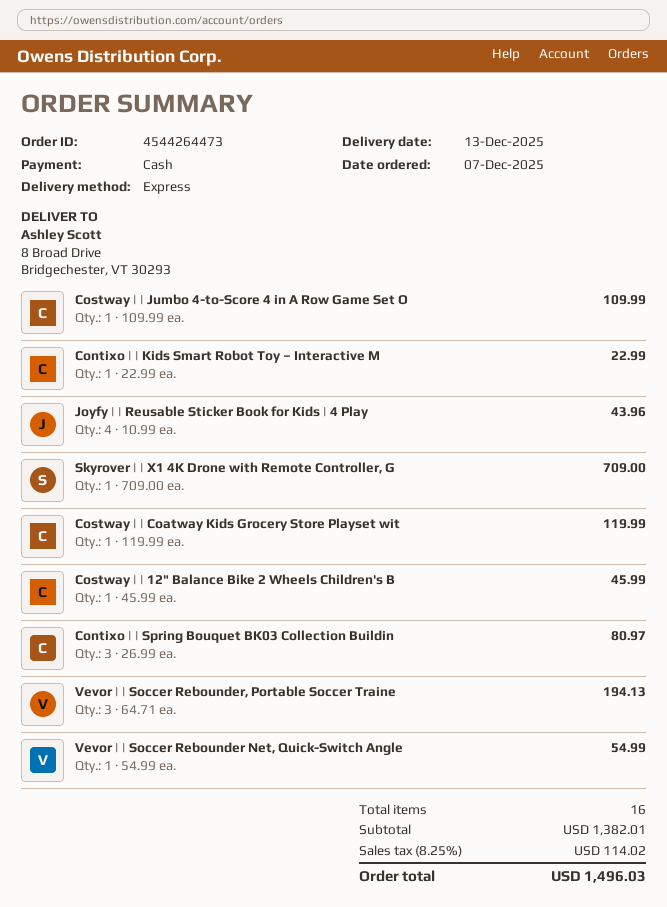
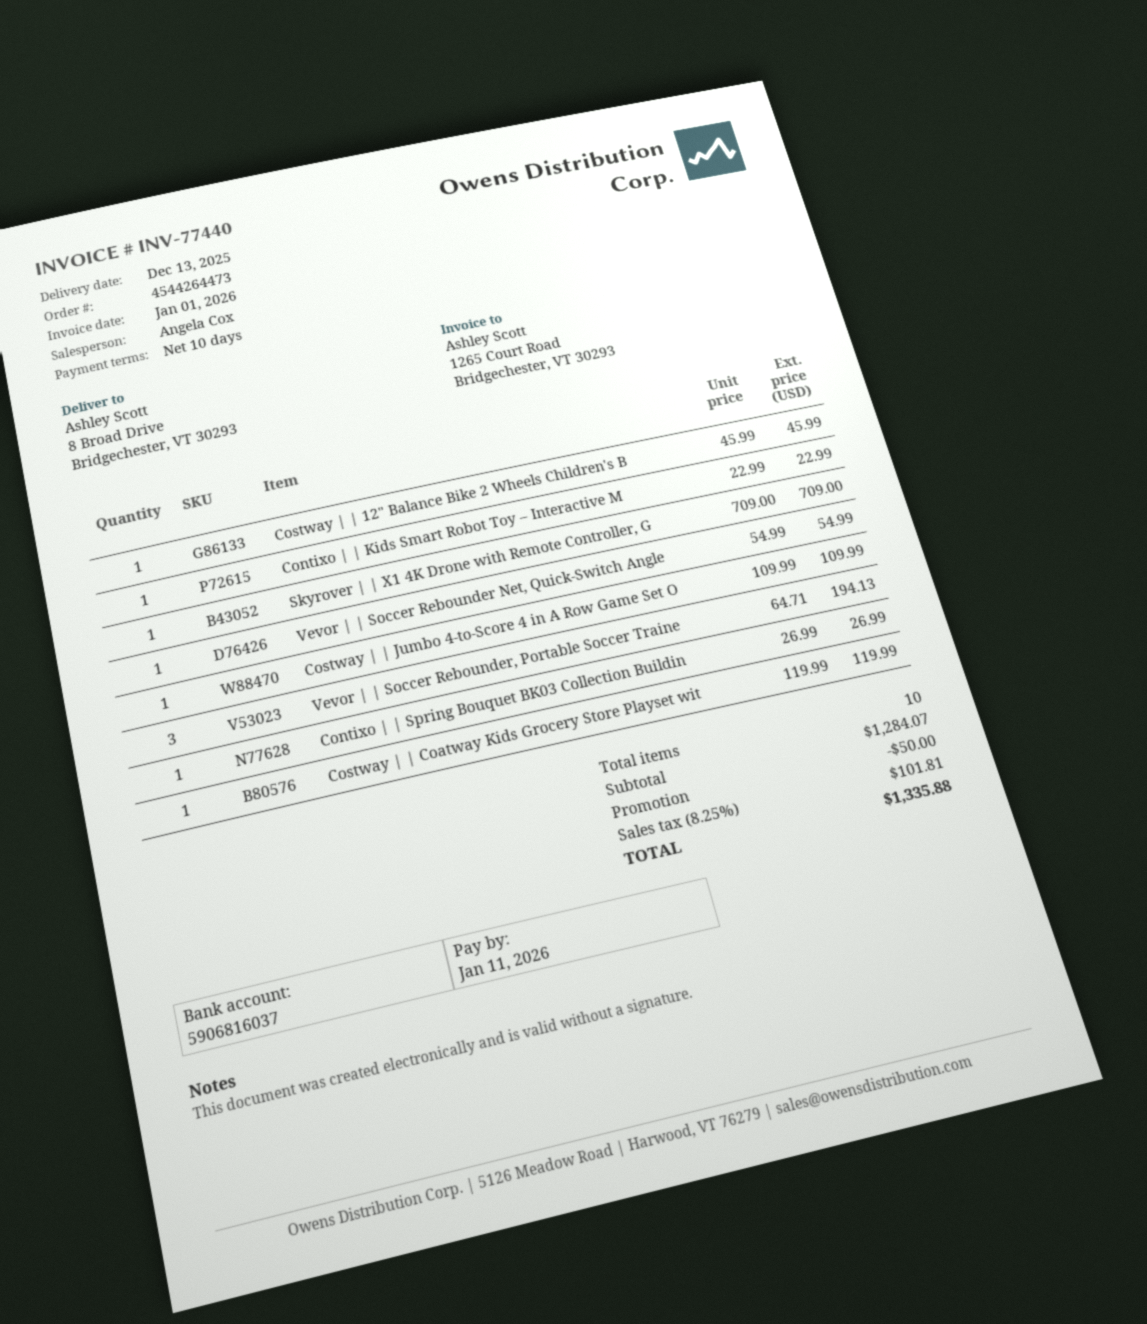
Joyfy | | Reusable Sticker Book for Kids | 4 Play: 4 x 10.99 = 43.96 -> none
Contixo | | Spring Bouquet BK03 Collection Buildin: 3 x 26.99 = 80.97 -> 1 x 26.99 = 26.99
total quantity: 16 -> 10
subtotal: 1382.01 -> 1284.07
discount: none -> 50.00
tax: 8.25% = 114.02 -> 8.25% = 101.81
total: 1496.03 -> 1335.88

